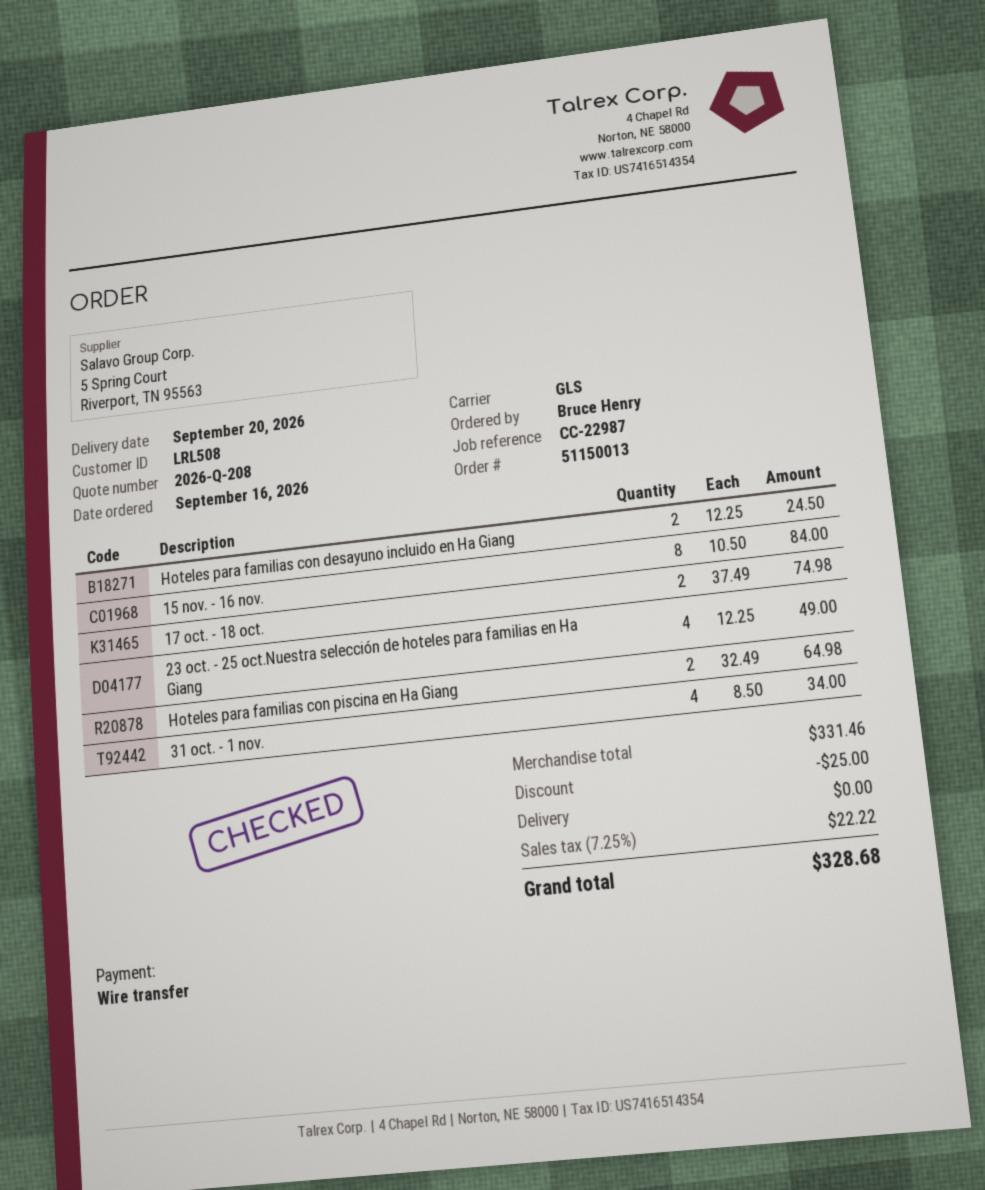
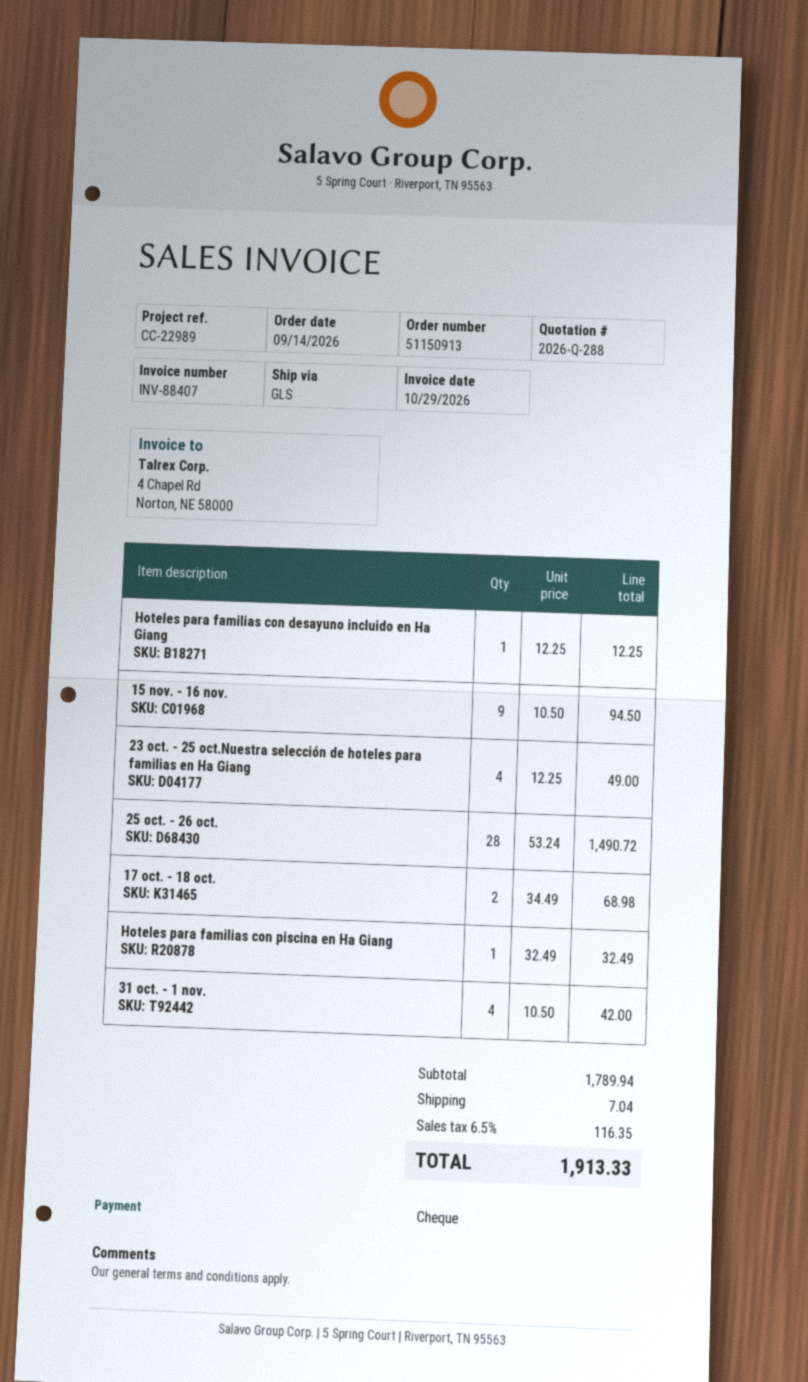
quote number: 2026-Q-208 -> 2026-Q-288
order number: 51150013 -> 51150913
order date: 2026-09-16 -> 2026-09-14
reference: CC-22987 -> CC-22989
payment method: bank transfer -> cheque
Hoteles para familias con desayuno incluido en Ha Giang: 2 x 12.25 = 24.50 -> 1 x 12.25 = 12.25
15 nov. - 16 nov.: 8 x 10.50 = 84.00 -> 9 x 10.50 = 94.50
17 oct. - 18 oct.: 2 x 37.49 = 74.98 -> 2 x 34.49 = 68.98
Hoteles para familias con piscina en Ha Giang: 2 x 32.49 = 64.98 -> 1 x 32.49 = 32.49
31 oct. - 1 nov.: 4 x 8.50 = 34.00 -> 4 x 10.50 = 42.00
25 oct. - 26 oct.: none -> 28 x 53.24 = 1490.72
subtotal: 331.46 -> 1789.94
discount: 25.00 -> none
shipping: 0.00 -> 7.04
tax: 7.25% = 22.22 -> 6.5% = 116.35
total: 328.68 -> 1913.33

